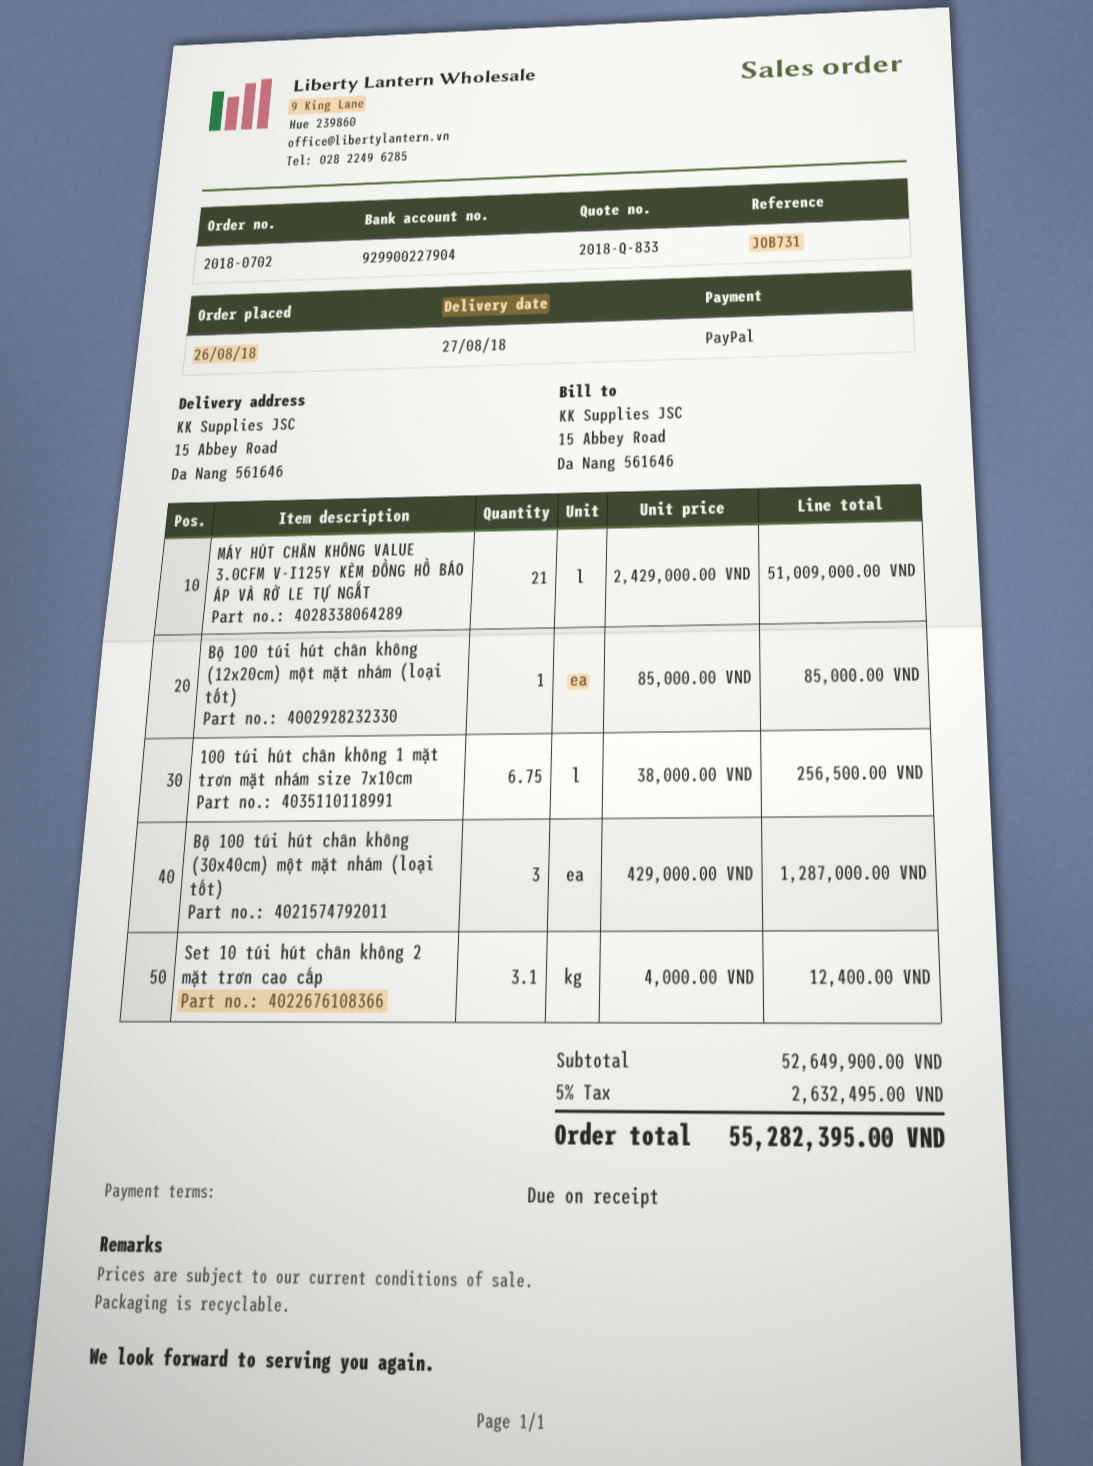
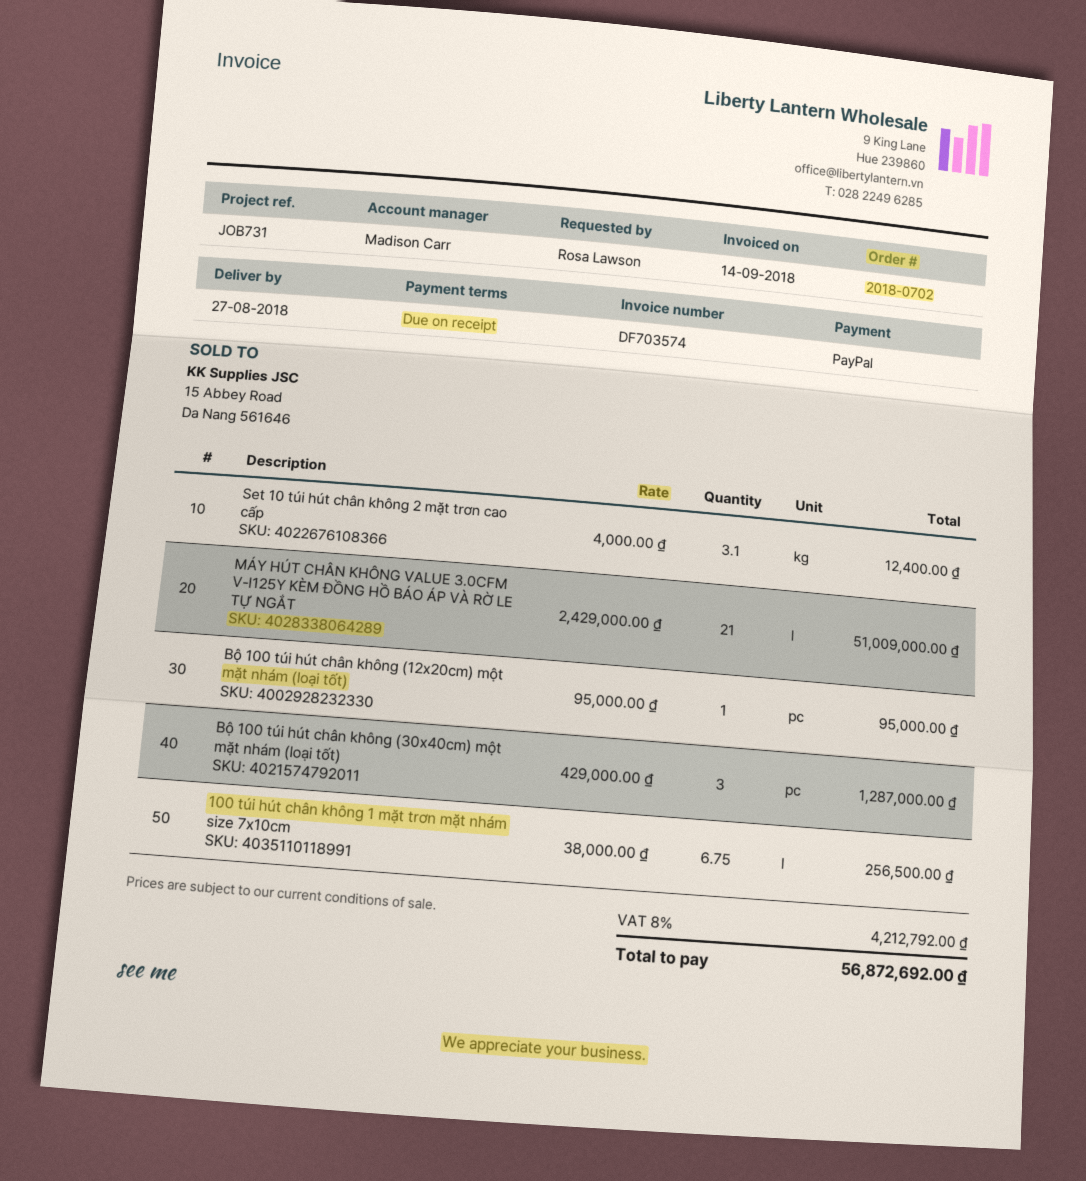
Bộ 100 túi hút chân không (12x20cm) một mặt nhám (loại tốt): 1 x 85000.00 = 85000.00 -> 1 x 95000.00 = 95000.00
tax: 5% = 2632495.00 -> 8% = 4212792.00
total: 55282395.00 -> 56872692.00

